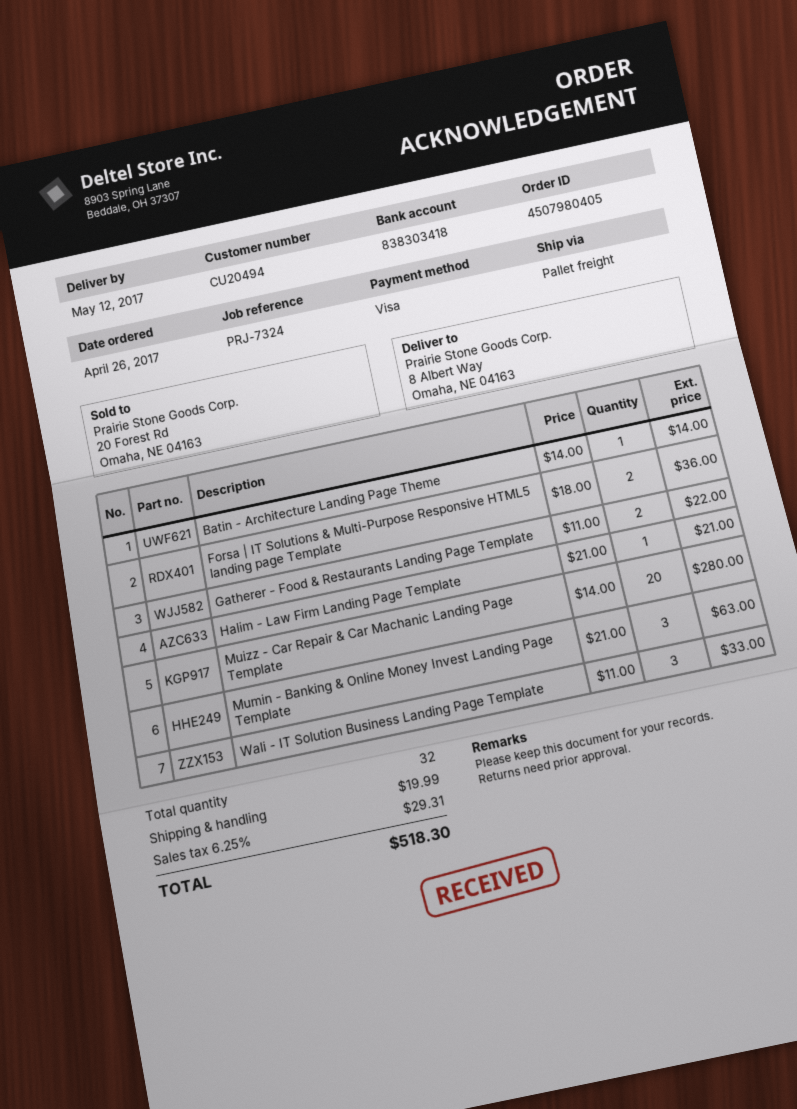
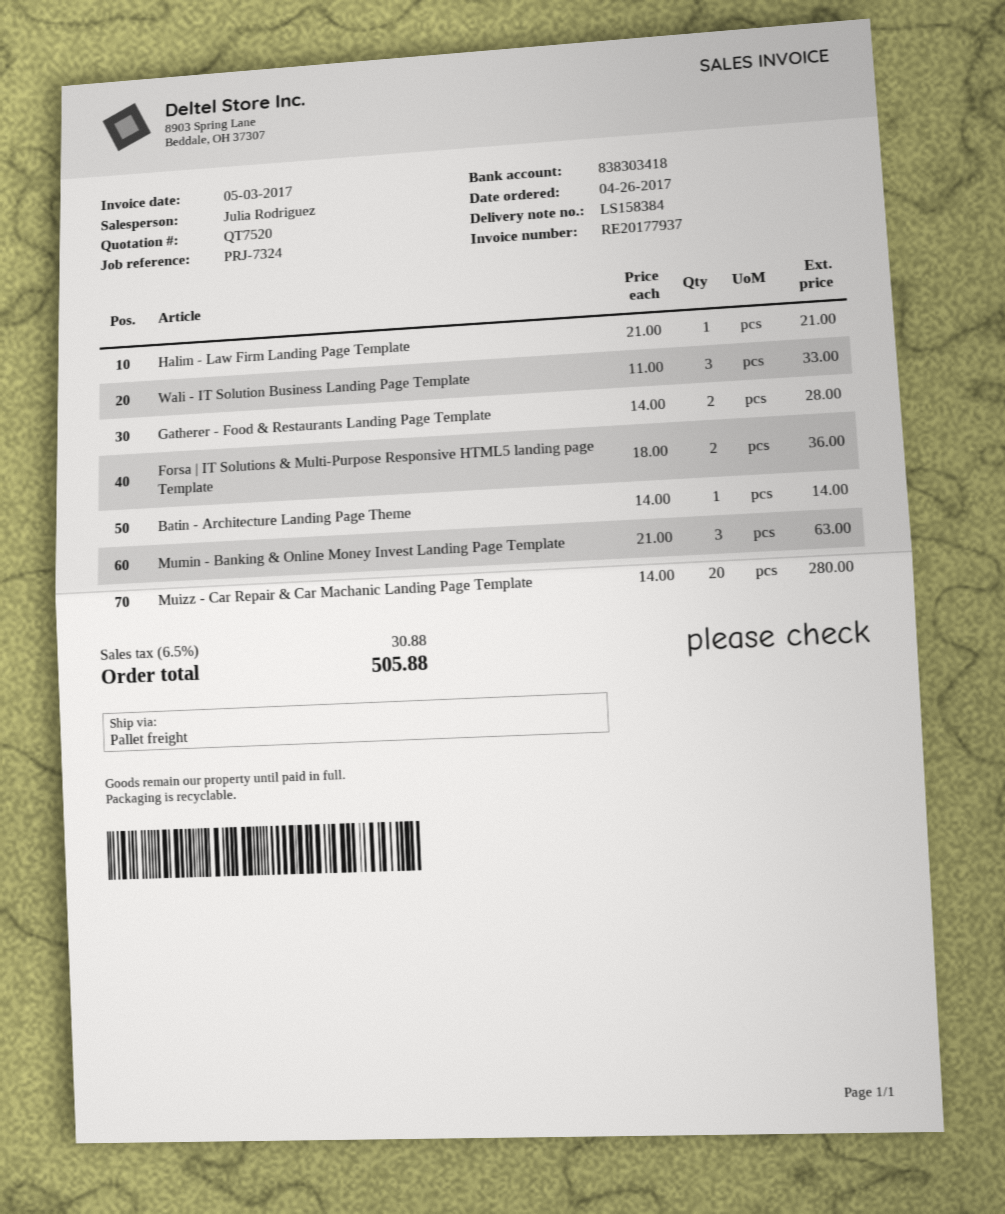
Gatherer - Food & Restaurants Landing Page Template: 2 x 11.00 = 22.00 -> 2 x 14.00 = 28.00
shipping: 19.99 -> none
tax: 6.25% = 29.31 -> 6.5% = 30.88
total: 518.30 -> 505.88

